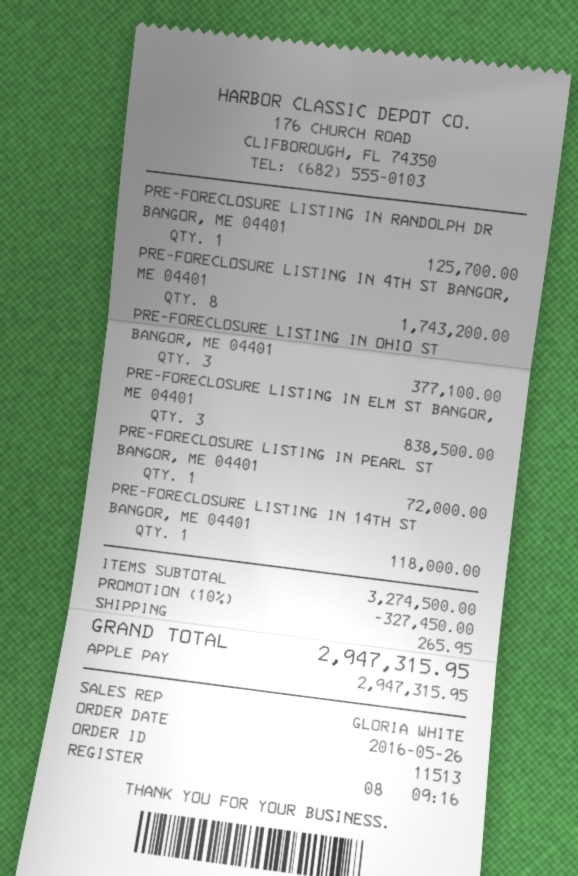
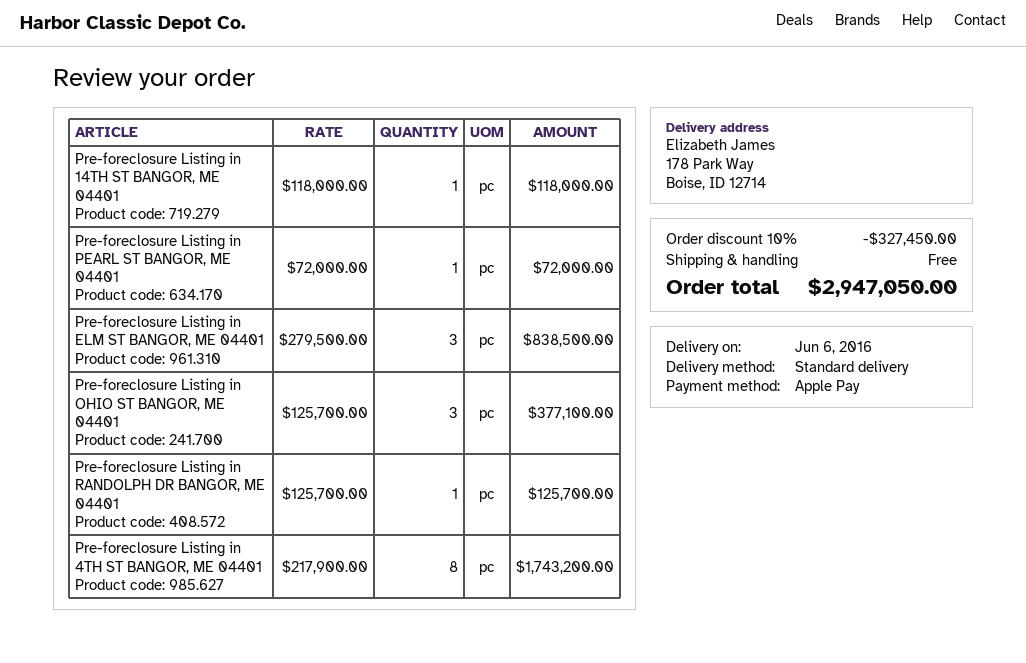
shipping: 265.95 -> 0.00
total: 2947315.95 -> 2947050.00

